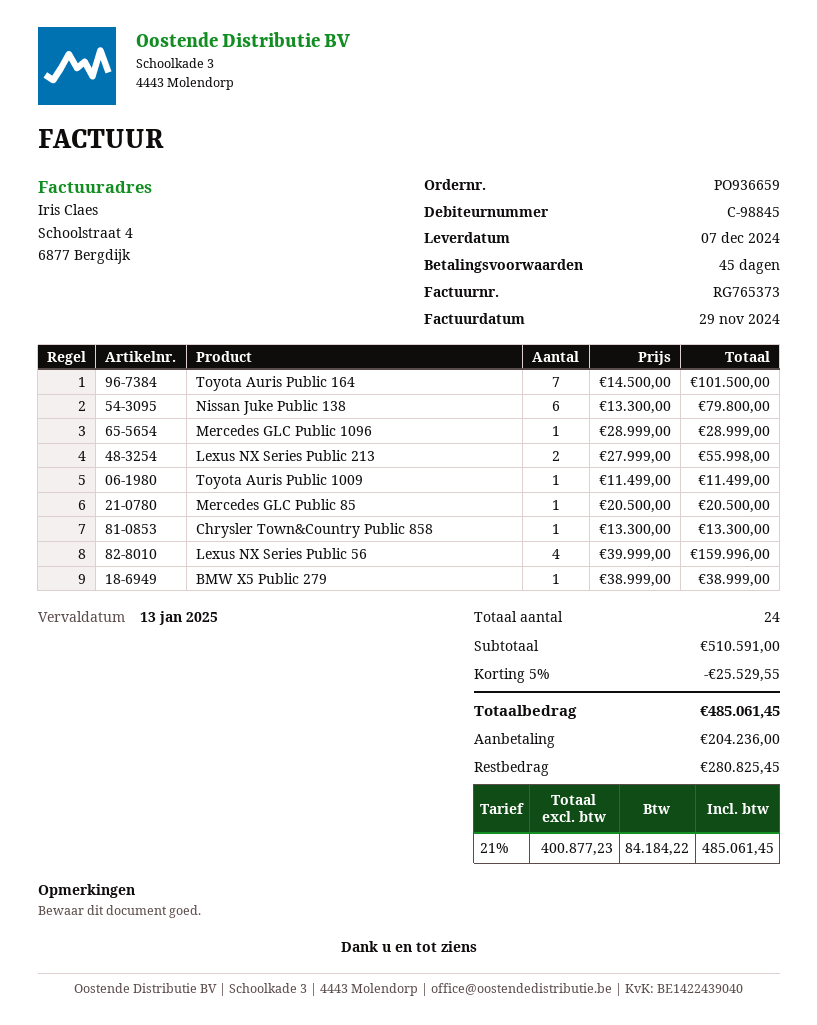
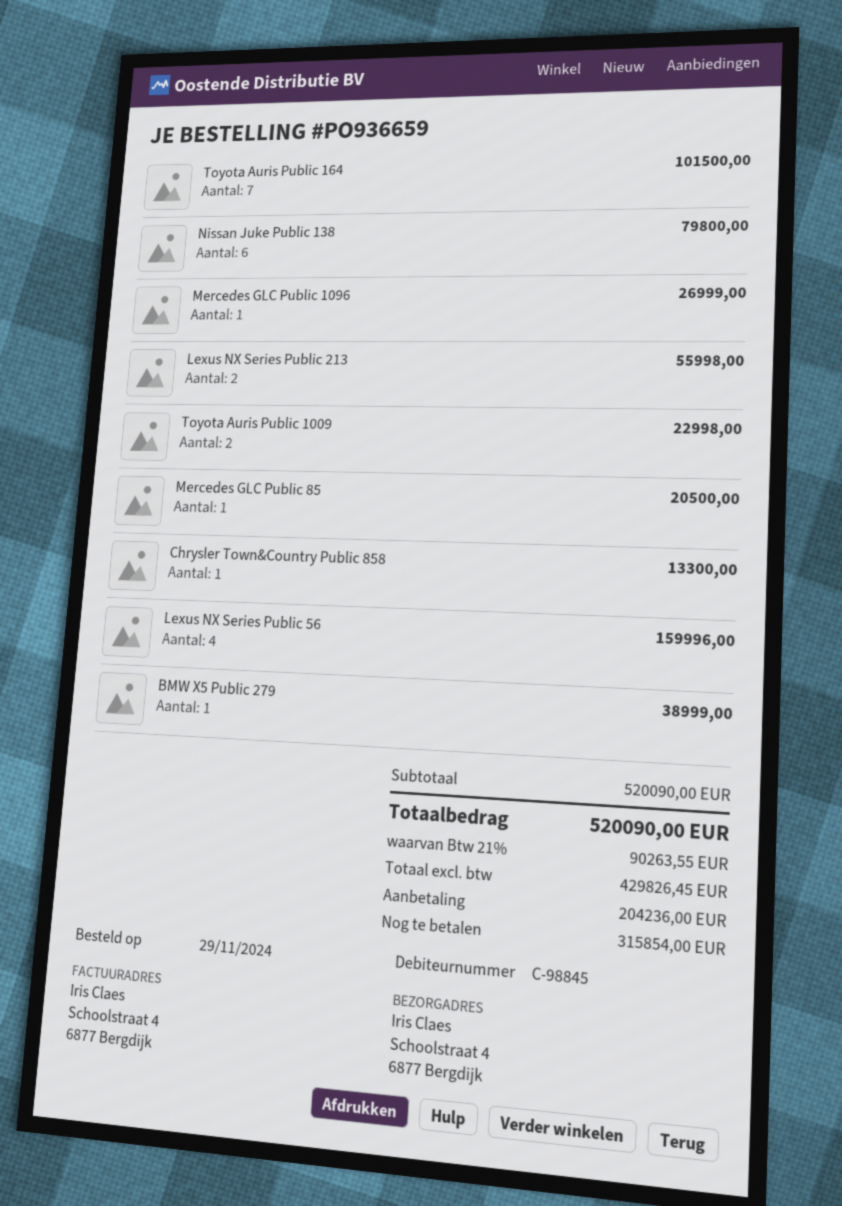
Mercedes GLC Public 1096: 1 for 28999.00 -> 1 for 26999.00
Toyota Auris Public 1009: 1 for 11499.00 -> 2 for 22998.00
subtotal: 510591.00 -> 520090.00
discount: 5% = 25529.55 -> none
net: 400877.23 -> 429826.45
tax: 21% = 84184.22 -> 21% = 90263.55
total: 485061.45 -> 520090.00
balance: 280825.45 -> 315854.00

